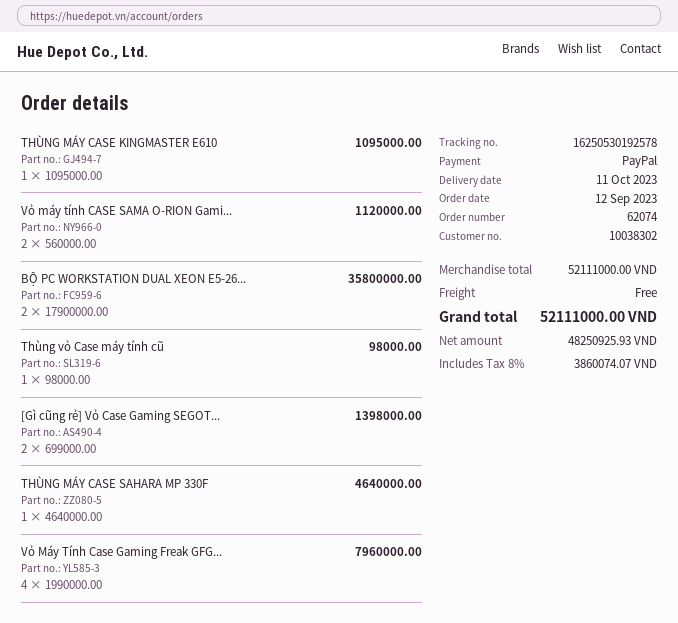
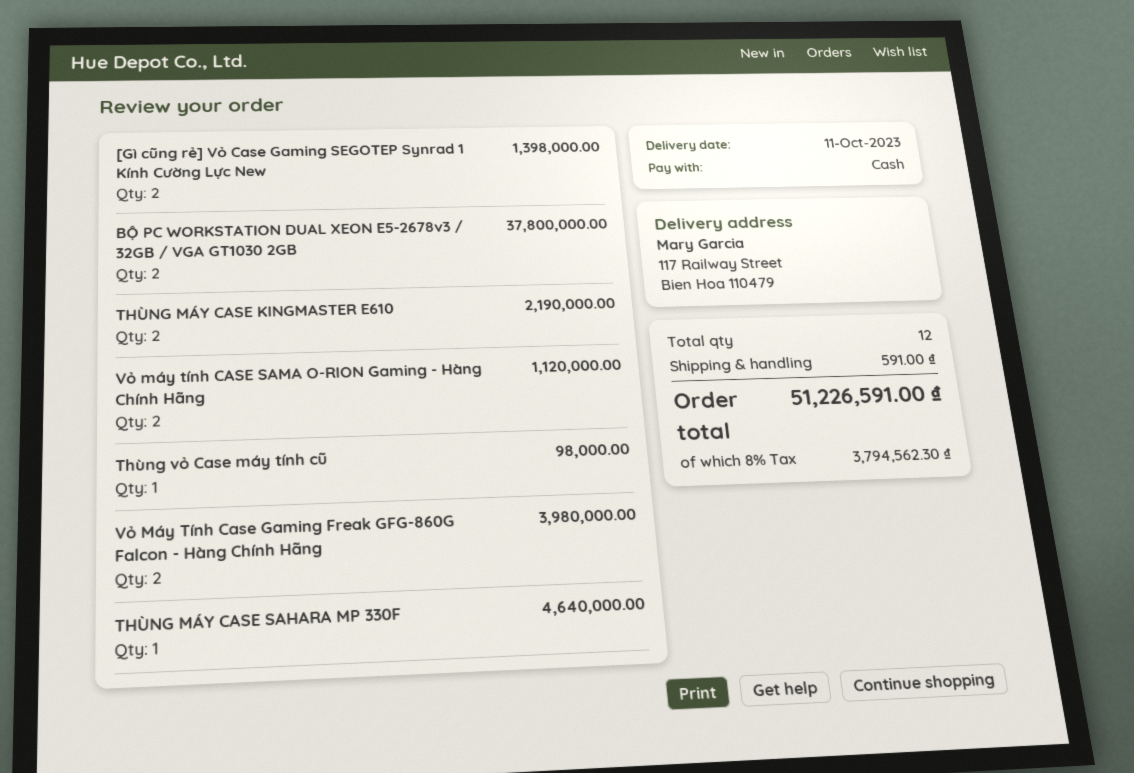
payment method: PayPal -> cash
THÙNG MÁY CASE KINGMASTER E610: 1 for 1095000.00 -> 2 for 2190000.00
BỘ PC WORKSTATION DUAL XEON E5-26...: 2 for 35800000.00 -> 2 for 37800000.00
Vỏ Máy Tính Case Gaming Freak GFG...: 4 for 7960000.00 -> 2 for 3980000.00
shipping: 0.00 -> 591.00
tax: 8% = 3860074.07 -> 8% = 3794562.30
total: 52111000.00 -> 51226591.00

